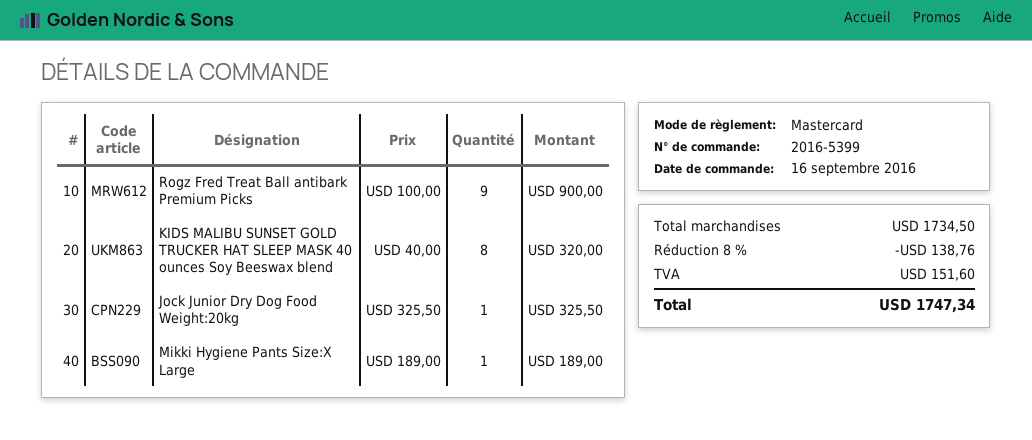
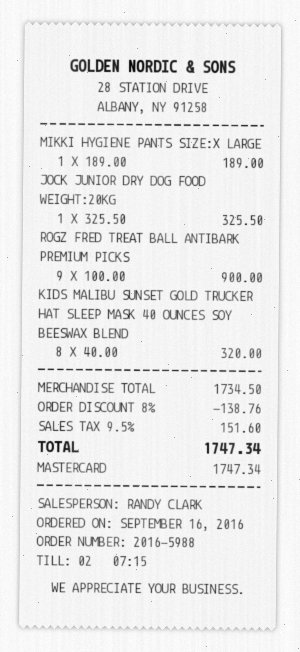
order number: 2016-5399 -> 2016-5988

